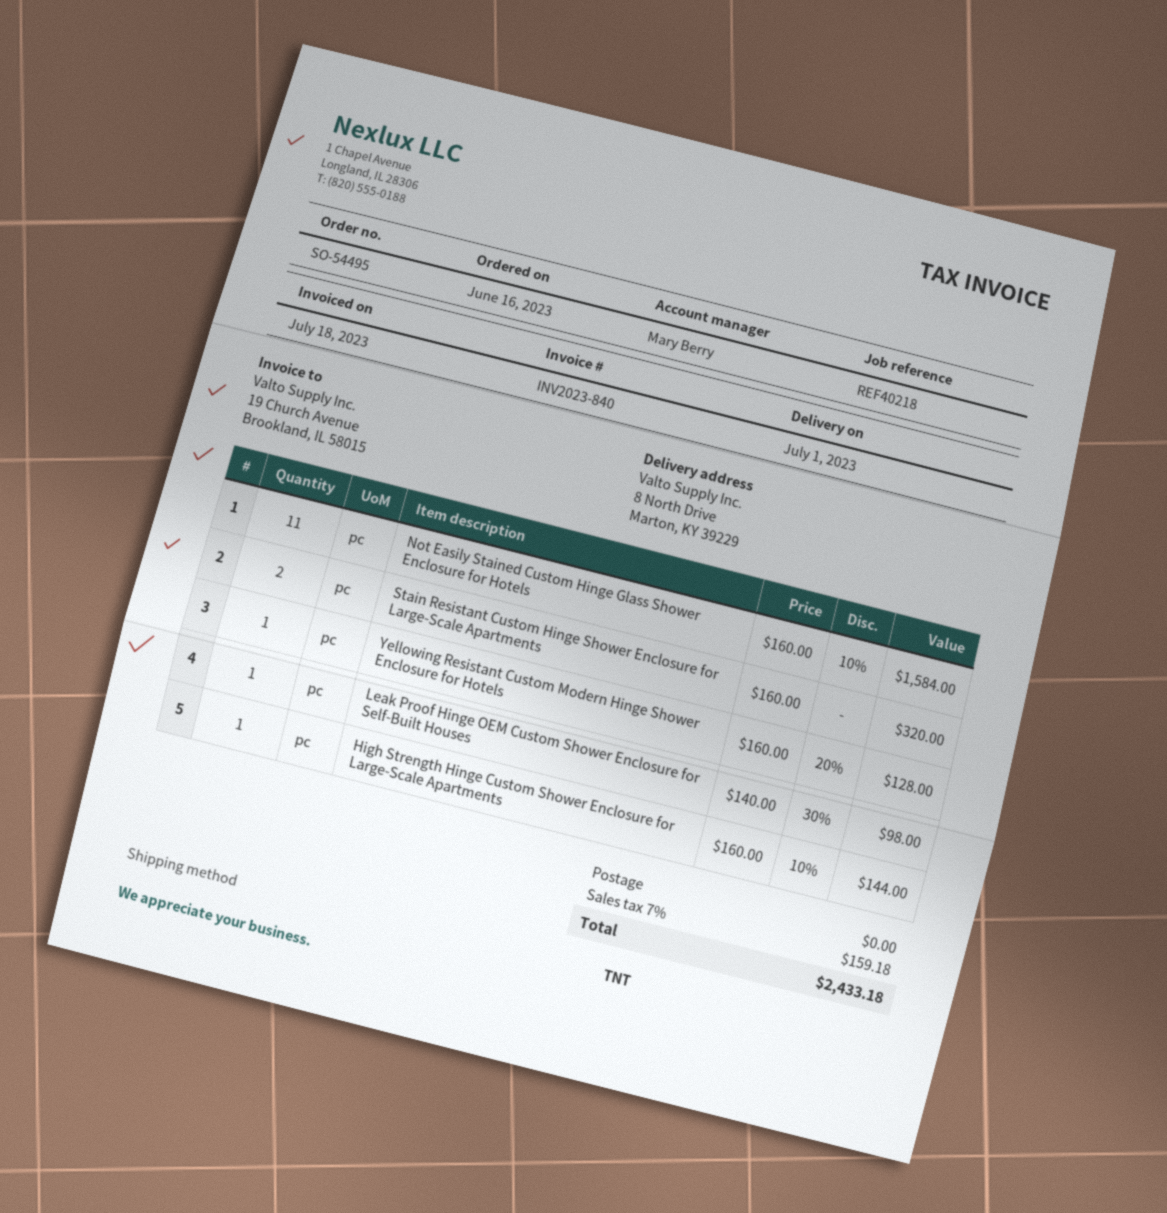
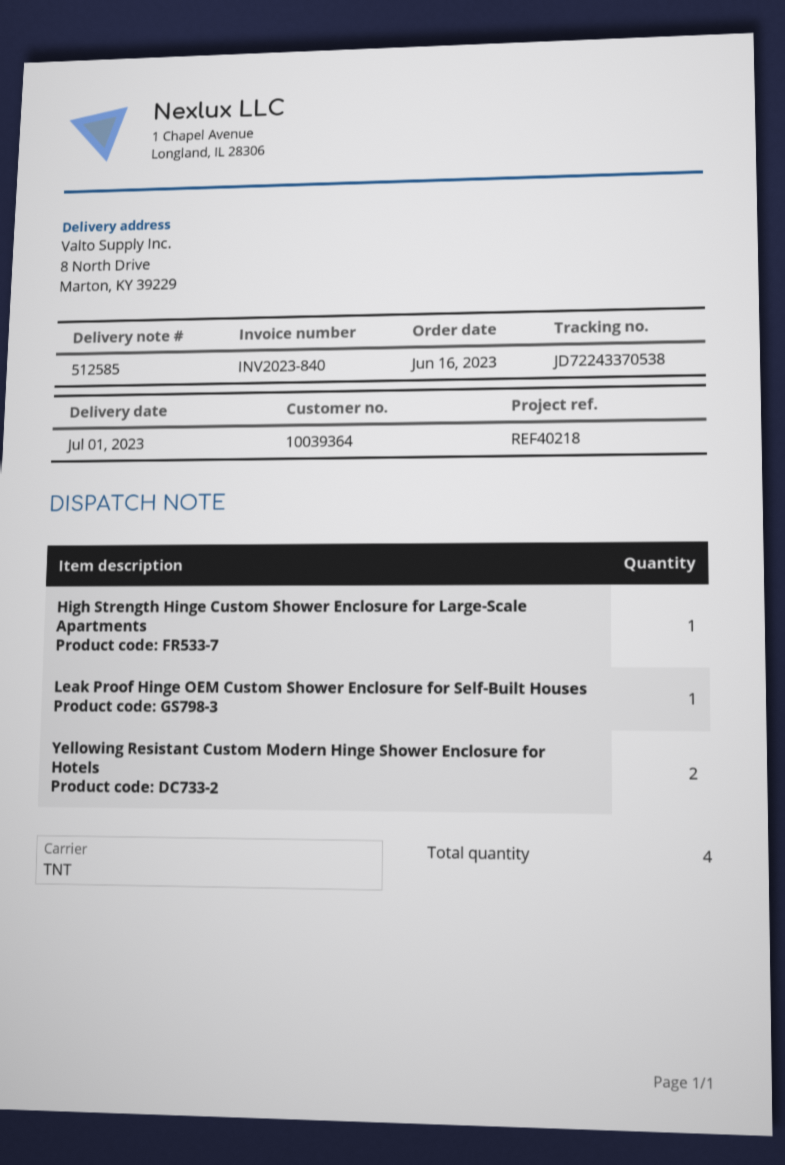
Not Easily Stained Custom Hinge Glass Shower Enclosure for Hotels: 11 -> none
Stain Resistant Custom Hinge Shower Enclosure for Large-Scale Apartments: 2 -> none
Yellowing Resistant Custom Modern Hinge Shower Enclosure for Hotels: 1 -> 2

